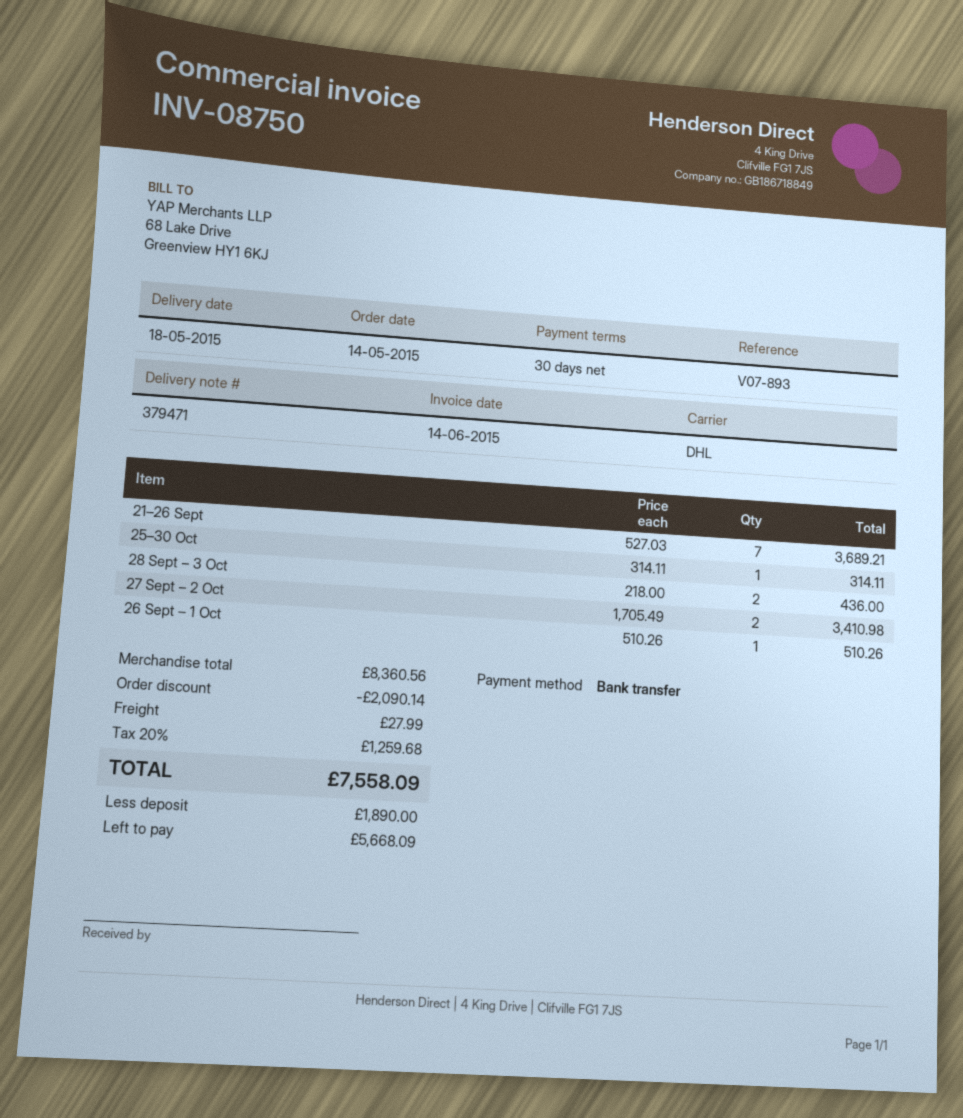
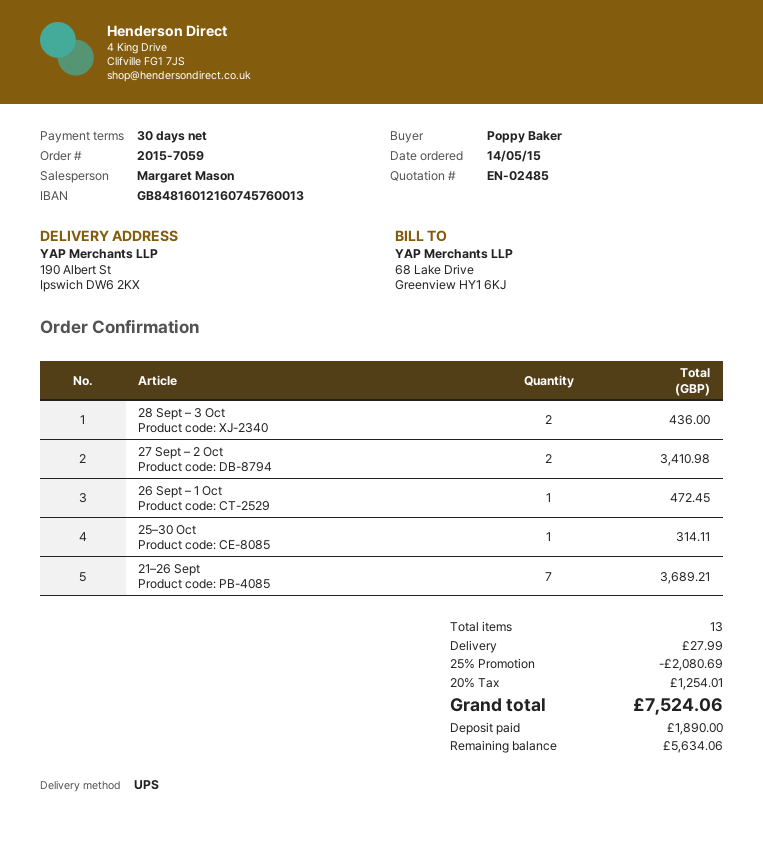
shipping method: DHL -> UPS
26 Sept – 1 Oct: 1 for 510.26 -> 1 for 472.45
discount: 2090.14 -> 2080.69
tax: 20% = 1259.68 -> 20% = 1254.01
total: 7558.09 -> 7524.06
balance: 5668.09 -> 5634.06

